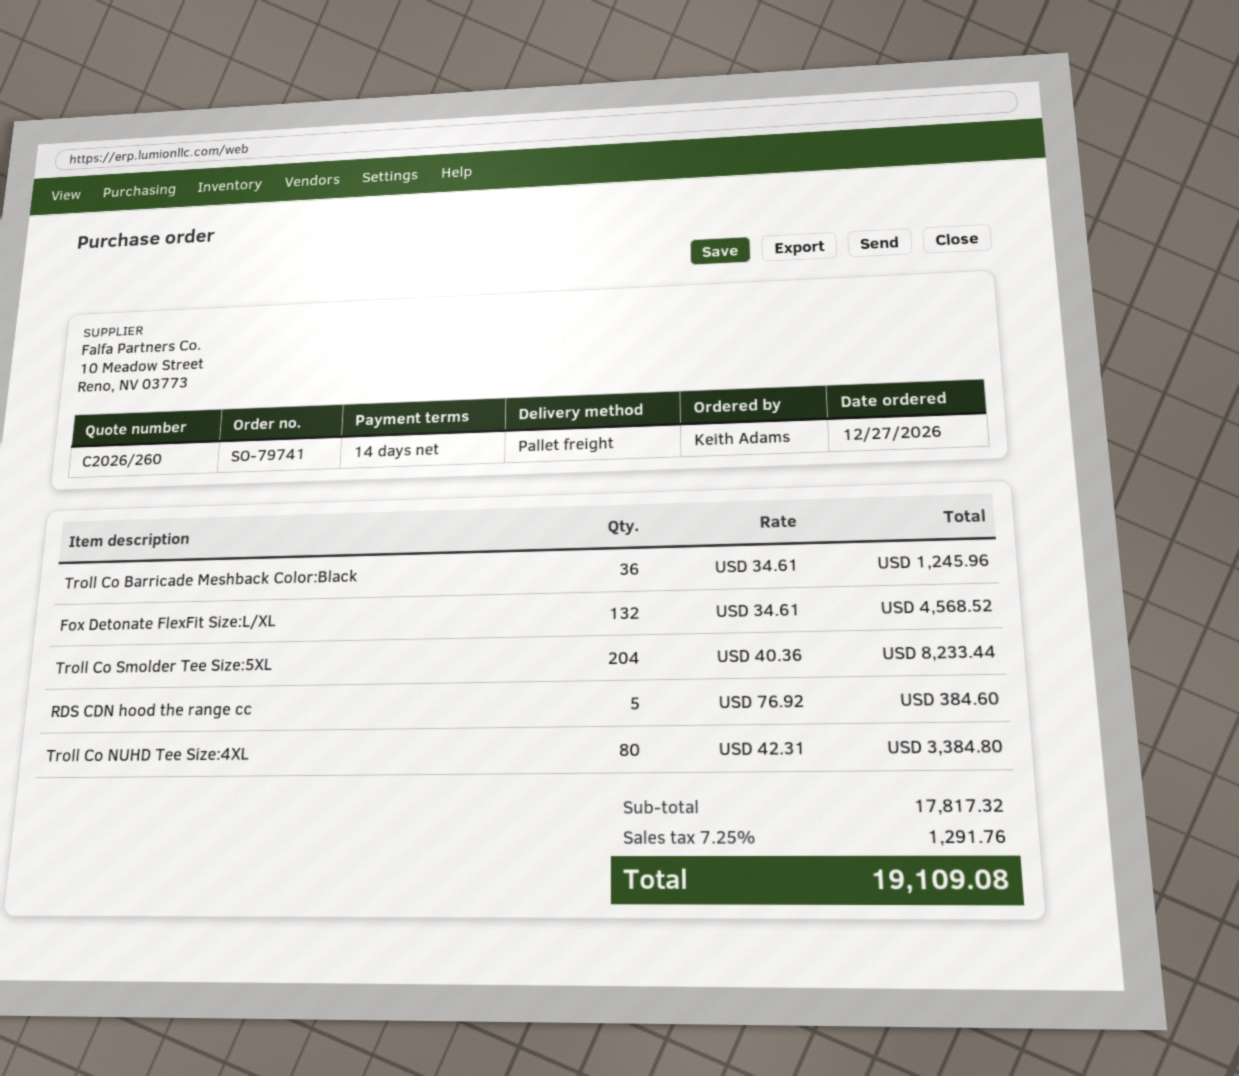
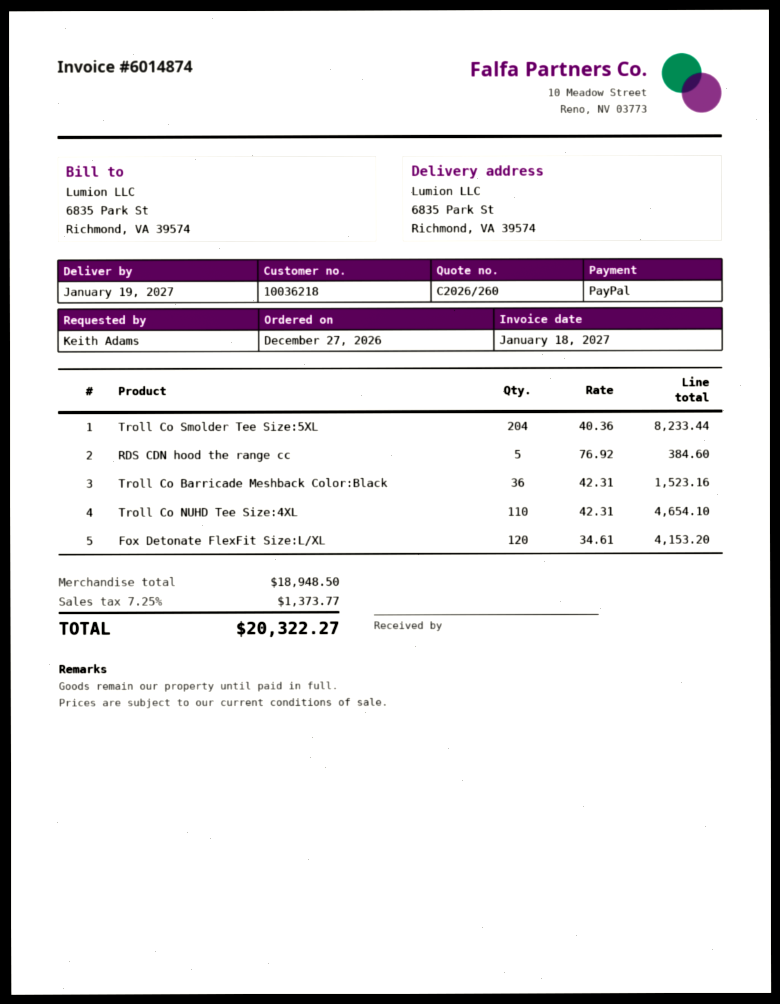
Troll Co Barricade Meshback Color:Black: 36 x 34.61 = 1245.96 -> 36 x 42.31 = 1523.16
Fox Detonate FlexFit Size:L/XL: 132 x 34.61 = 4568.52 -> 120 x 34.61 = 4153.20
Troll Co NUHD Tee Size:4XL: 80 x 42.31 = 3384.80 -> 110 x 42.31 = 4654.10
subtotal: 17817.32 -> 18948.50
tax: 7.25% = 1291.76 -> 7.25% = 1373.77
total: 19109.08 -> 20322.27

